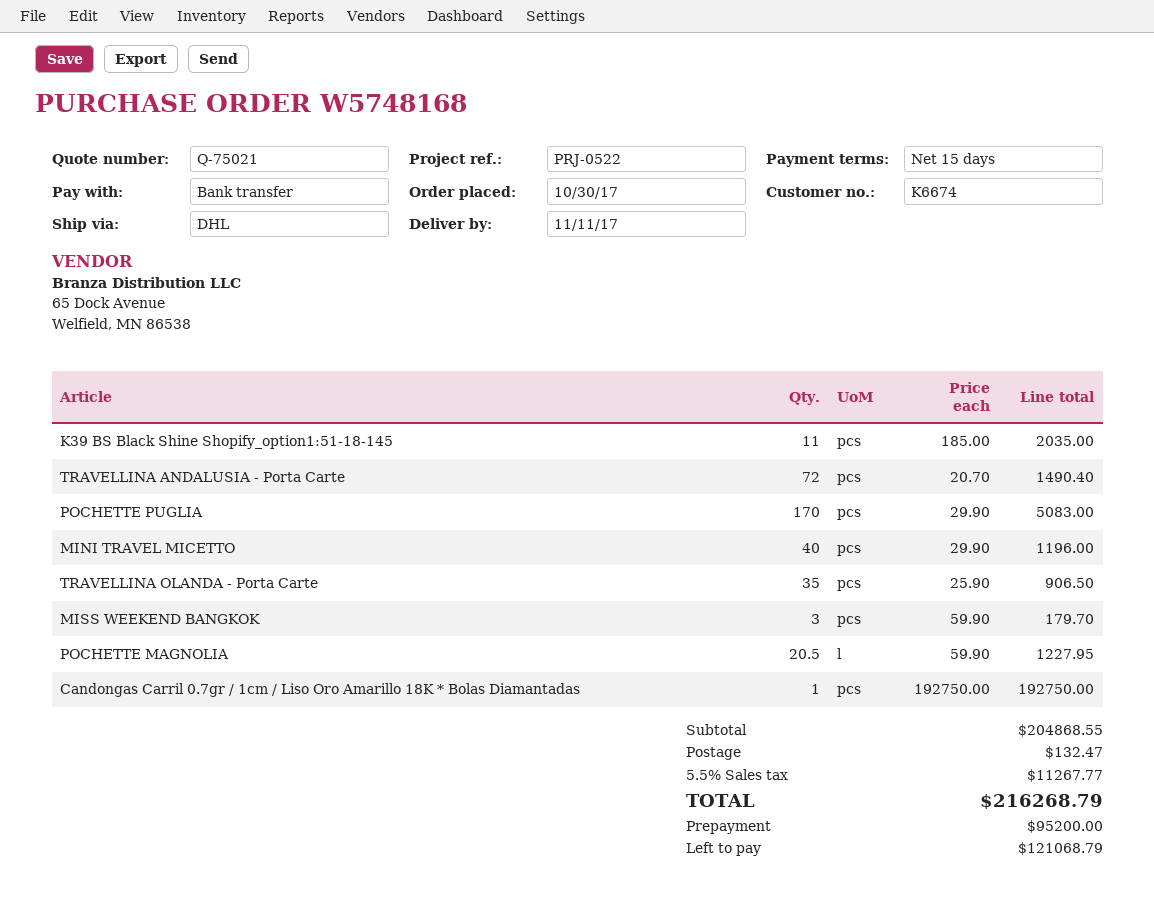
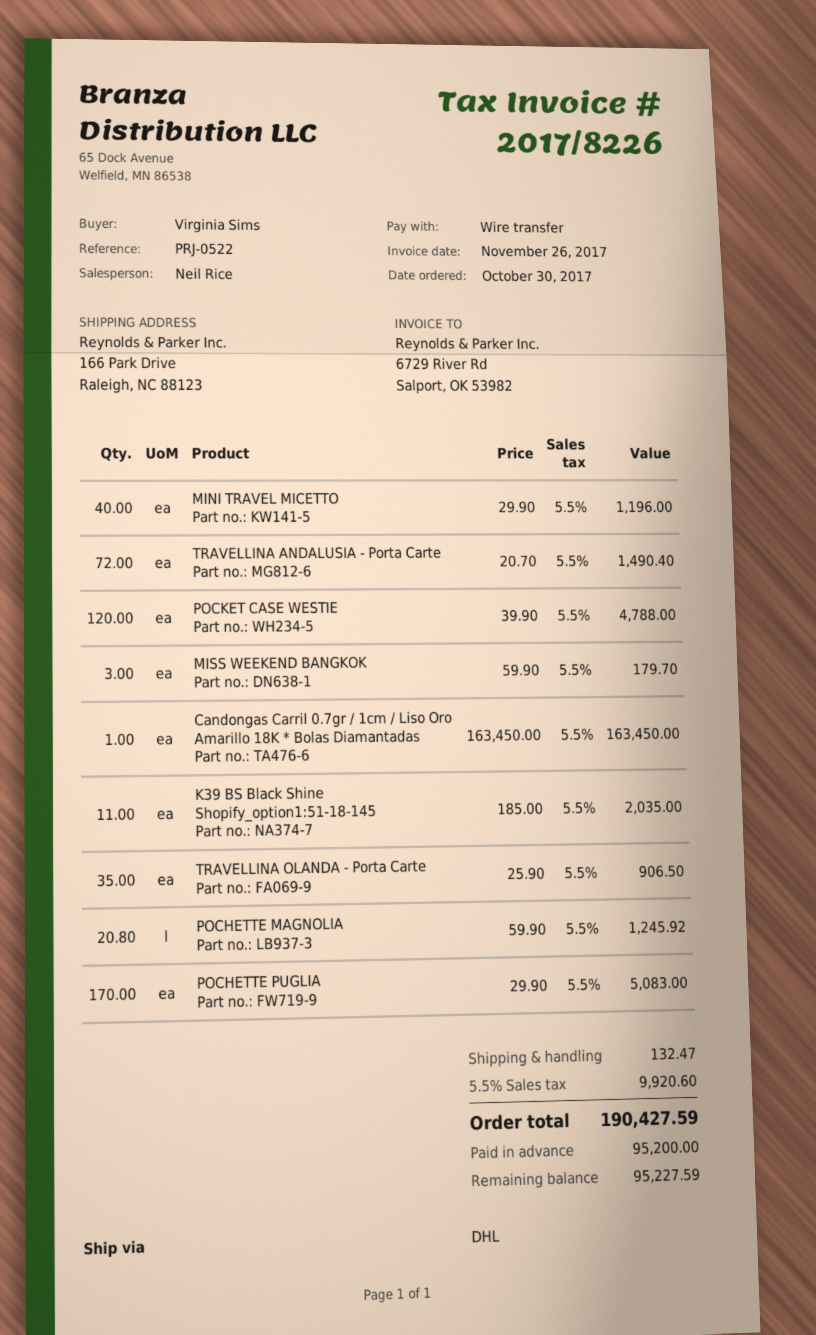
POCHETTE MAGNOLIA: 20.5 x 59.90 = 1227.95 -> 20.8 x 59.90 = 1245.92
Candongas Carril 0.7gr / 1cm / Liso Oro Amarillo 18K * Bolas Diamantadas: 1 x 192750.00 = 192750.00 -> 1 x 163450.00 = 163450.00
POCKET CASE WESTIE: none -> 120 x 39.90 = 4788.00
tax: 5.5% = 11267.77 -> 5.5% = 9920.60
total: 216268.79 -> 190427.59
balance: 121068.79 -> 95227.59

